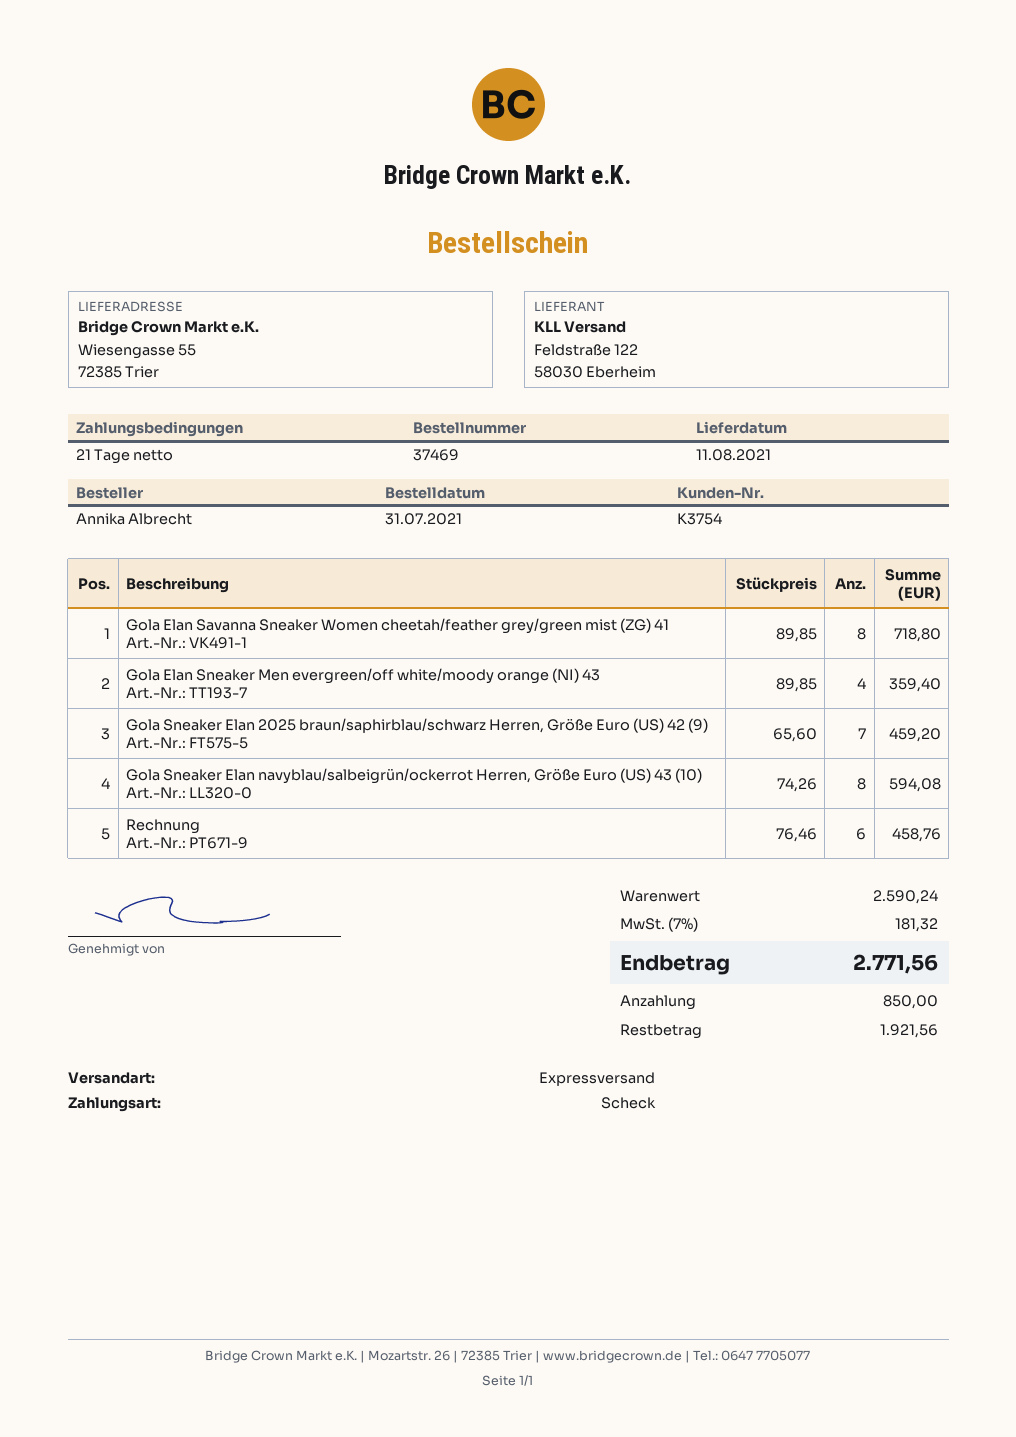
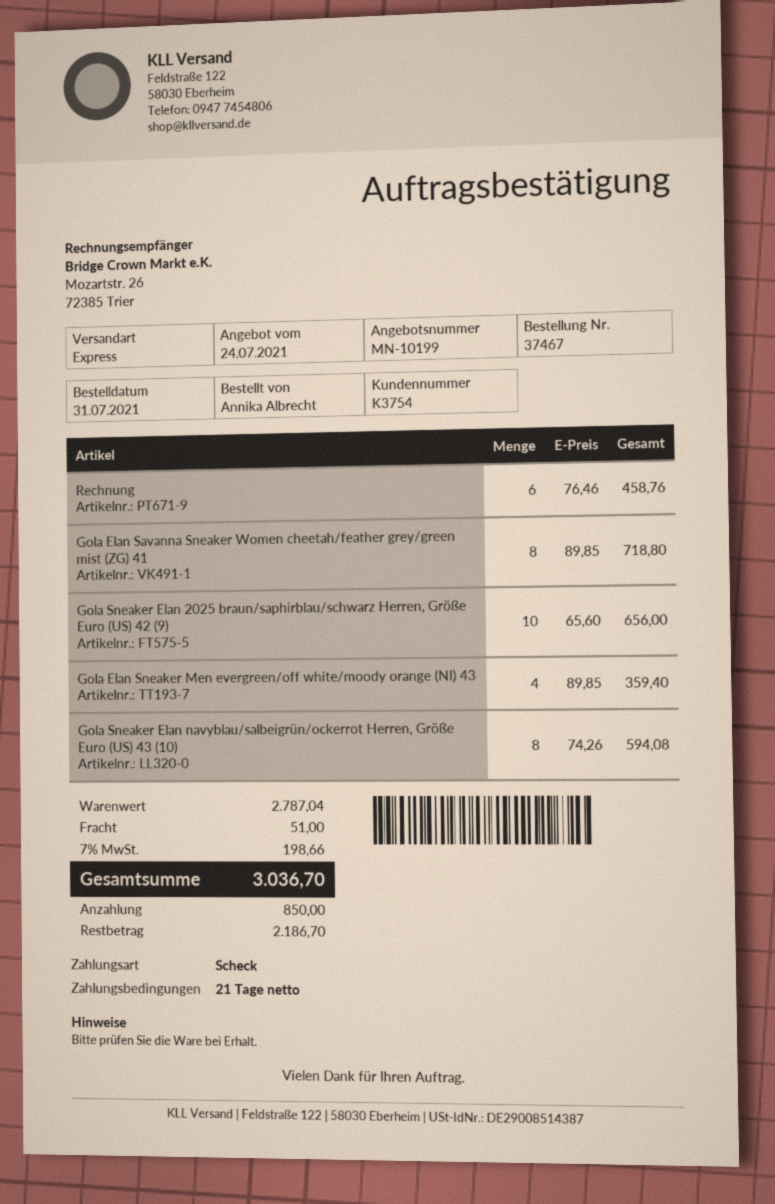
order number: 37469 -> 37467
Gola Sneaker Elan 2025 braun/saphirblau/schwarz Herren, Größe Euro (US) 42 (9): 7 x 65.60 = 459.20 -> 10 x 65.60 = 656.00
subtotal: 2590.24 -> 2787.04
shipping: none -> 51.00
tax: 7% = 181.32 -> 7% = 198.66
total: 2771.56 -> 3036.70
balance: 1921.56 -> 2186.70

